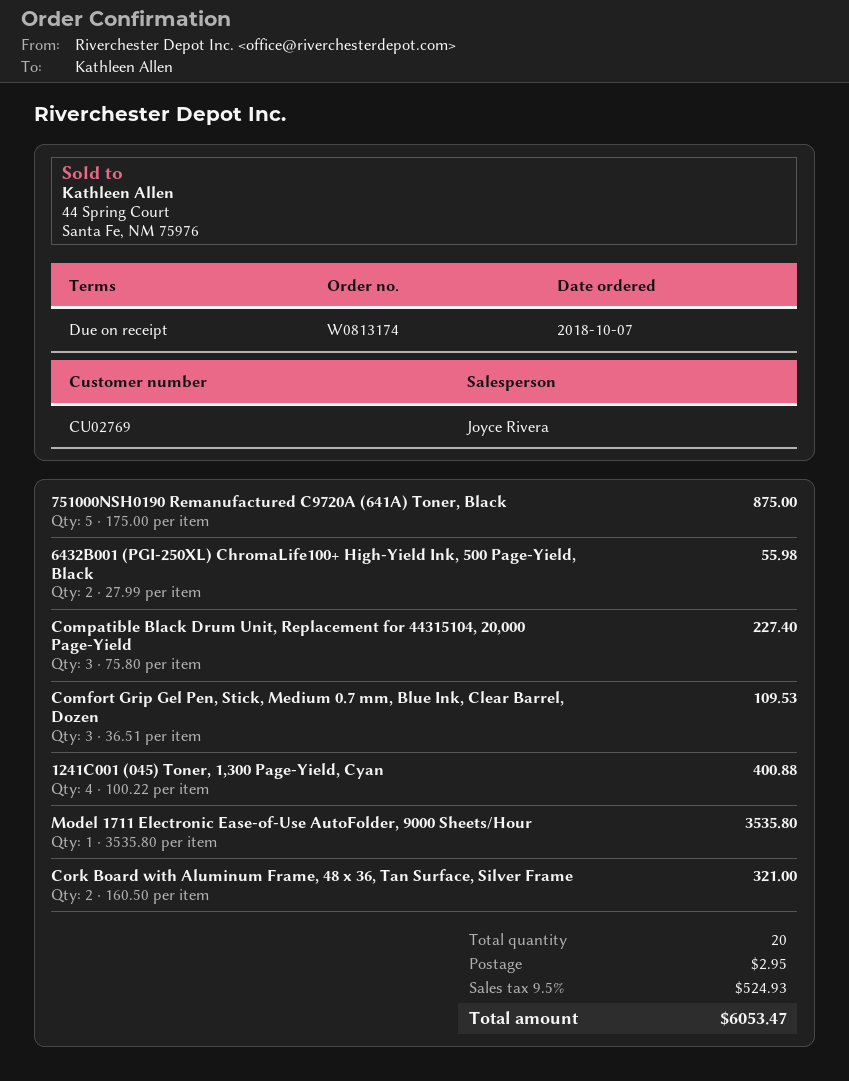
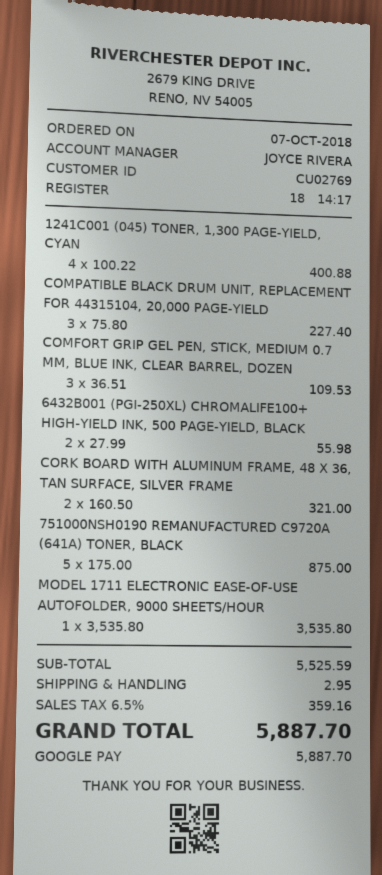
tax: 9.5% = 524.93 -> 6.5% = 359.16
total: 6053.47 -> 5887.70

